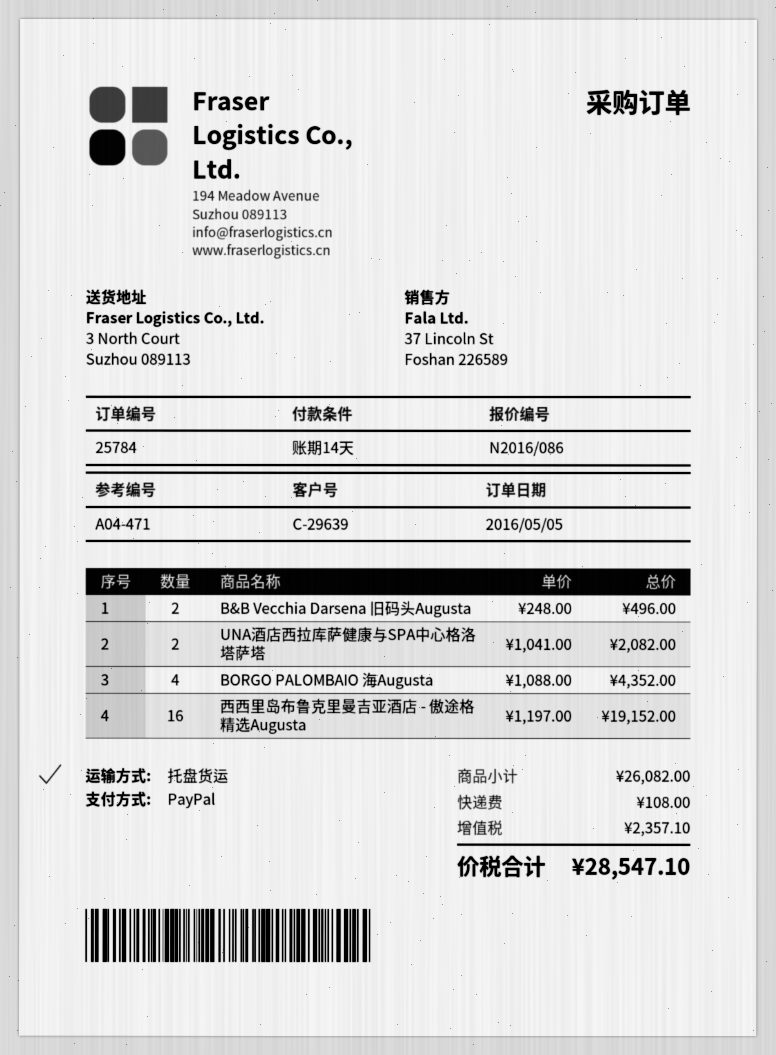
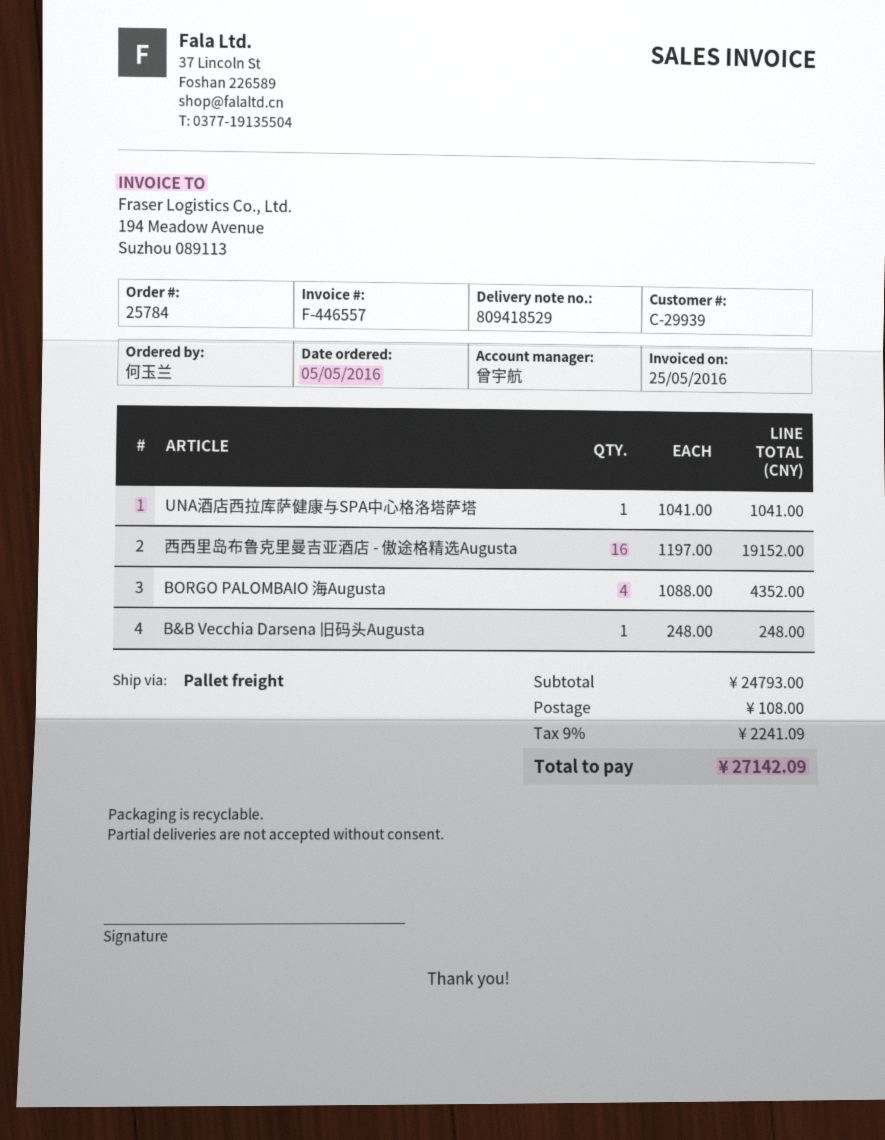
customer number: C-29639 -> C-29939
B&B Vecchia Darsena 旧码头Augusta: 2 x 248.00 = 496.00 -> 1 x 248.00 = 248.00
UNA酒店西拉库萨健康与SPA中心格洛塔萨塔: 2 x 1041.00 = 2082.00 -> 1 x 1041.00 = 1041.00
subtotal: 26082.00 -> 24793.00
tax: 2357.10 -> 2241.09
total: 28547.10 -> 27142.09

